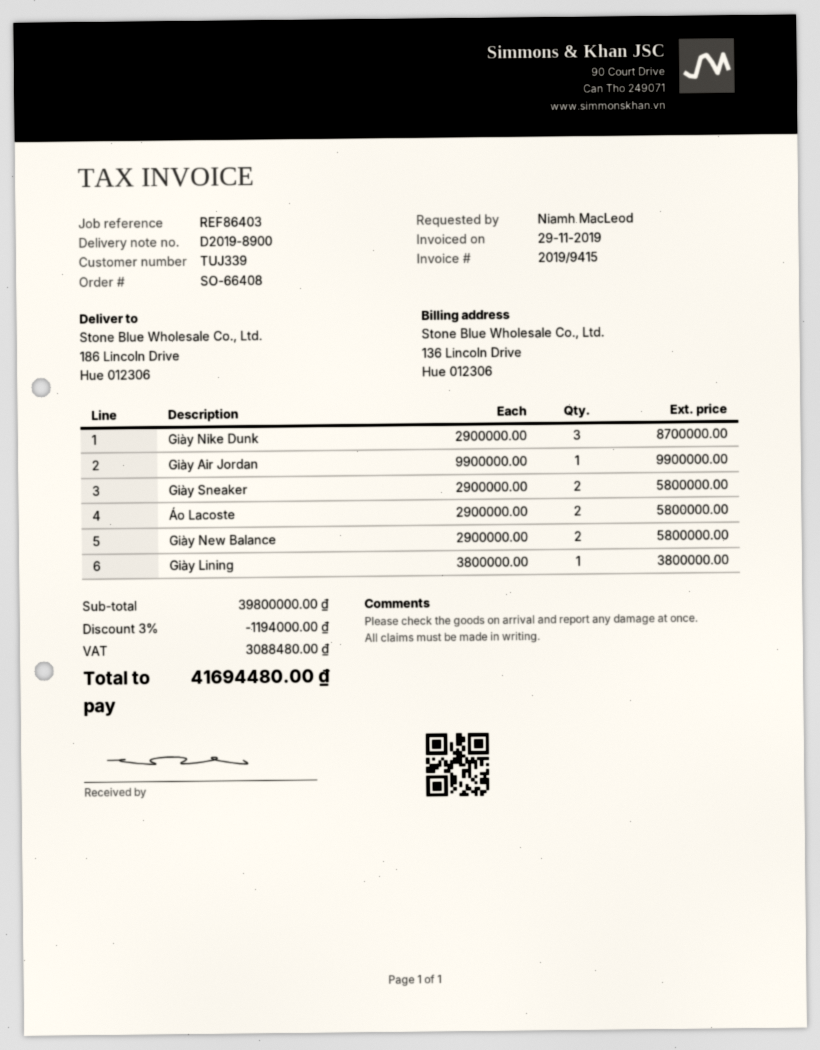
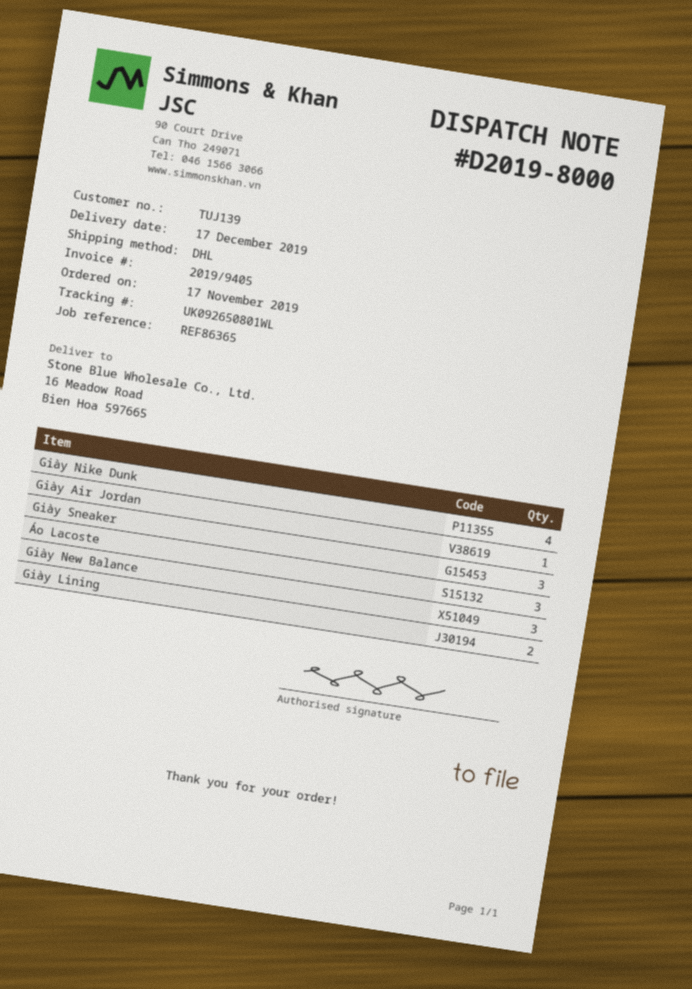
delivery note number: D2019-8900 -> D2019-8000
invoice number: 2019/9415 -> 2019/9405
customer number: TUJ339 -> TUJ139
reference: REF86403 -> REF86365
ship to: 186 Lincoln Drive, Hue 012306 -> 16 Meadow Road, Bien Hoa 597665
Giày Nike Dunk: 3 -> 4
Giày Sneaker: 2 -> 3
Áo Lacoste: 2 -> 3
Giày New Balance: 2 -> 3
Giày Lining: 1 -> 2

